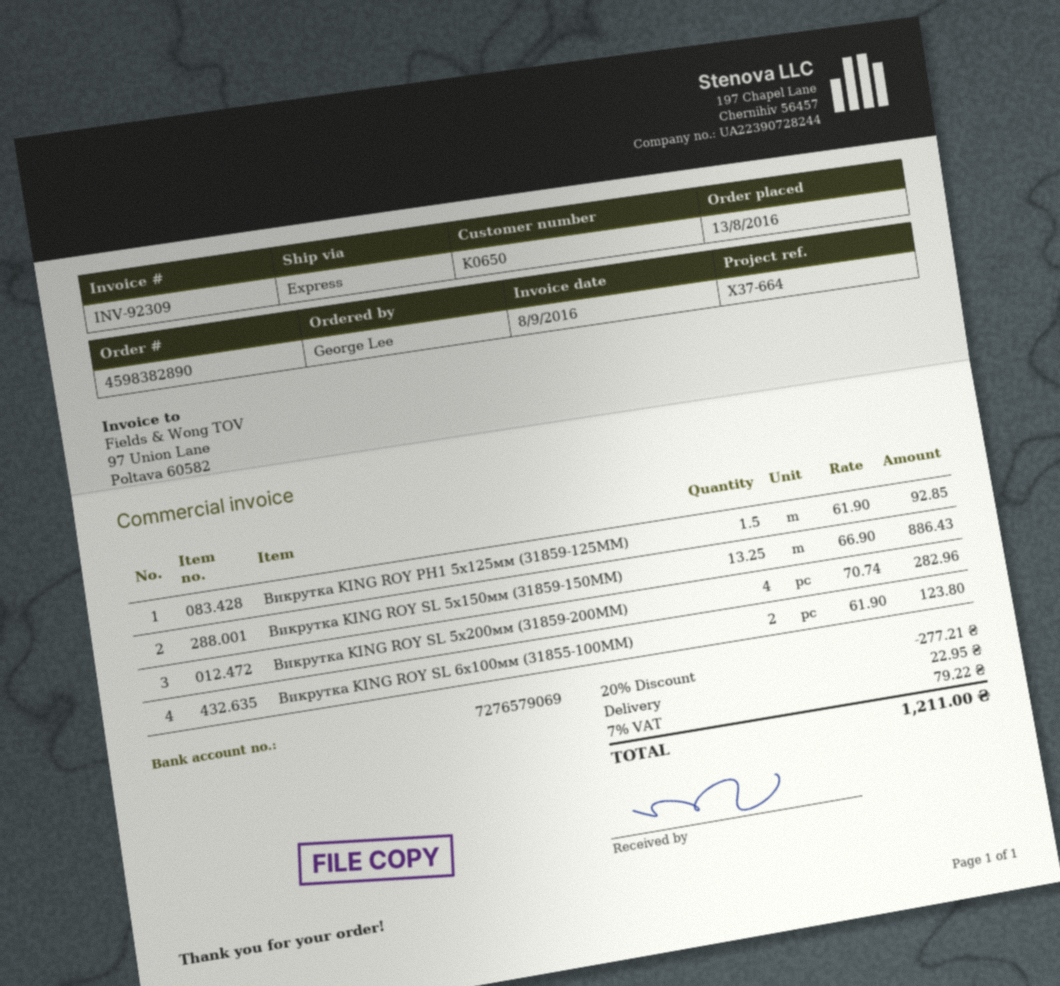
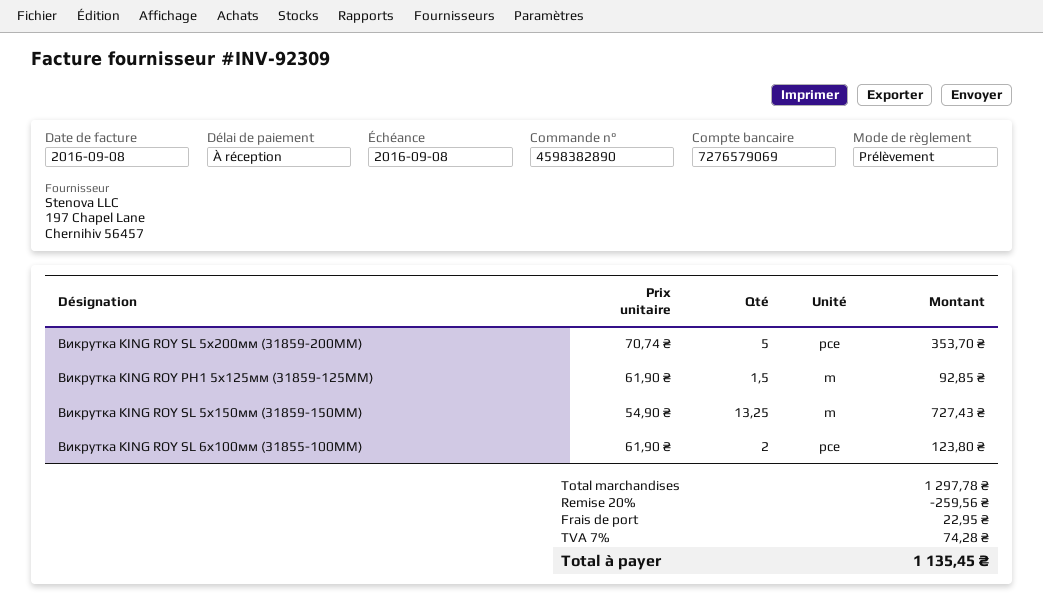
Викрутка KING ROY SL 5х150мм (31859-150MM): 13.25 x 66.90 = 886.43 -> 13.25 x 54.90 = 727.43
Викрутка KING ROY SL 5х200мм (31859-200MM): 4 x 70.74 = 282.96 -> 5 x 70.74 = 353.70
discount: 20% = 277.21 -> 20% = 259.56
tax: 7% = 79.22 -> 7% = 74.28
total: 1211.00 -> 1135.45

